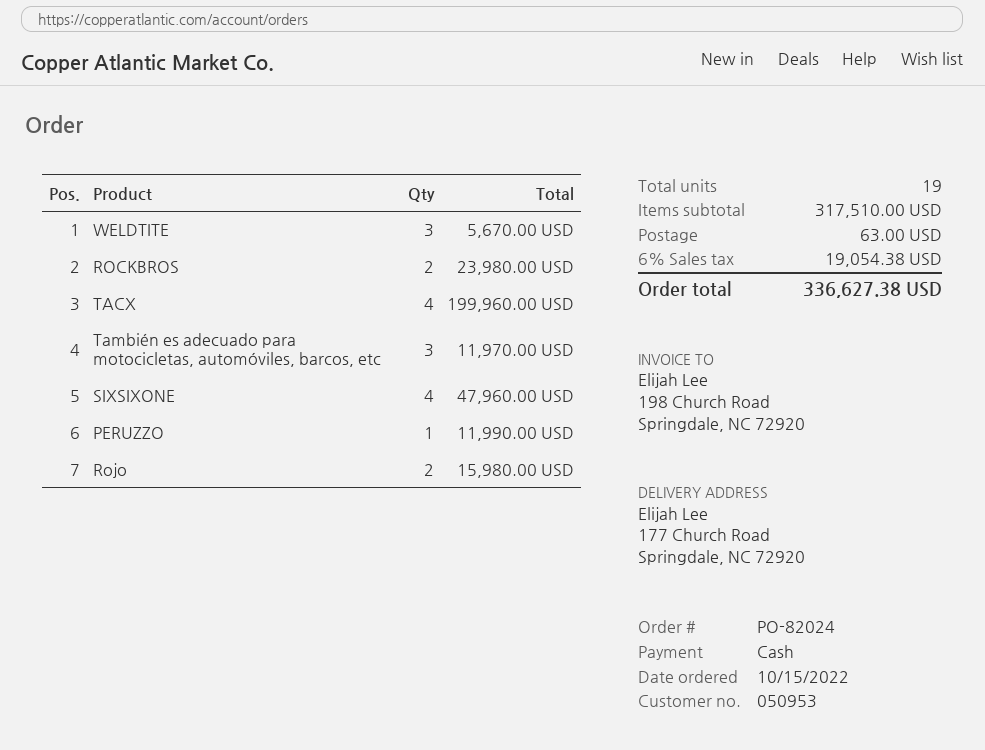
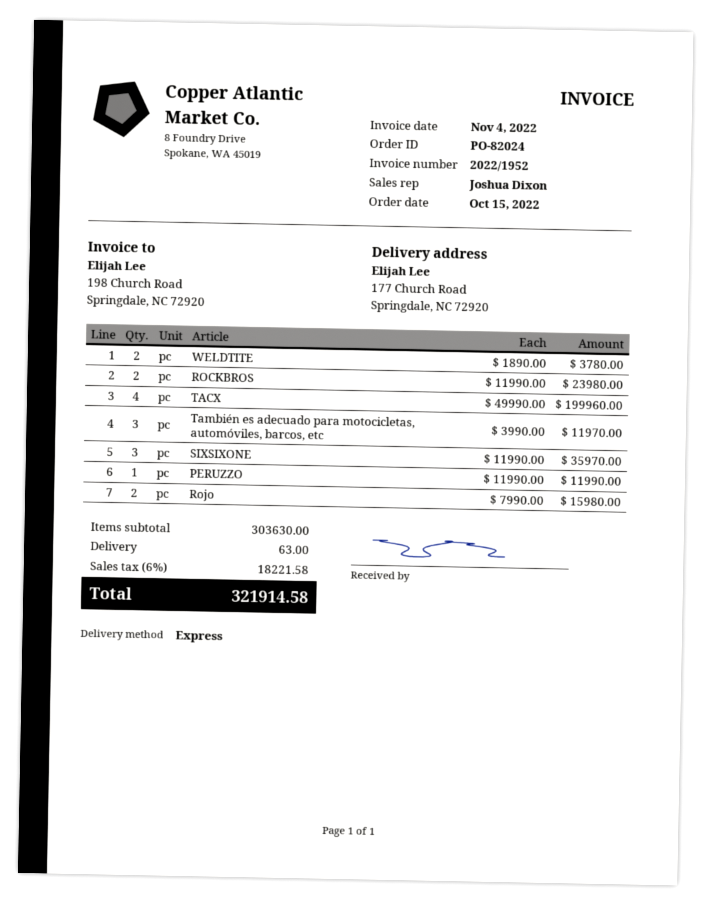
WELDTITE: 3 for 5670.00 -> 2 for 3780.00
SIXSIXONE: 4 for 47960.00 -> 3 for 35970.00
subtotal: 317510.00 -> 303630.00
tax: 6% = 19054.38 -> 6% = 18221.58
total: 336627.38 -> 321914.58

